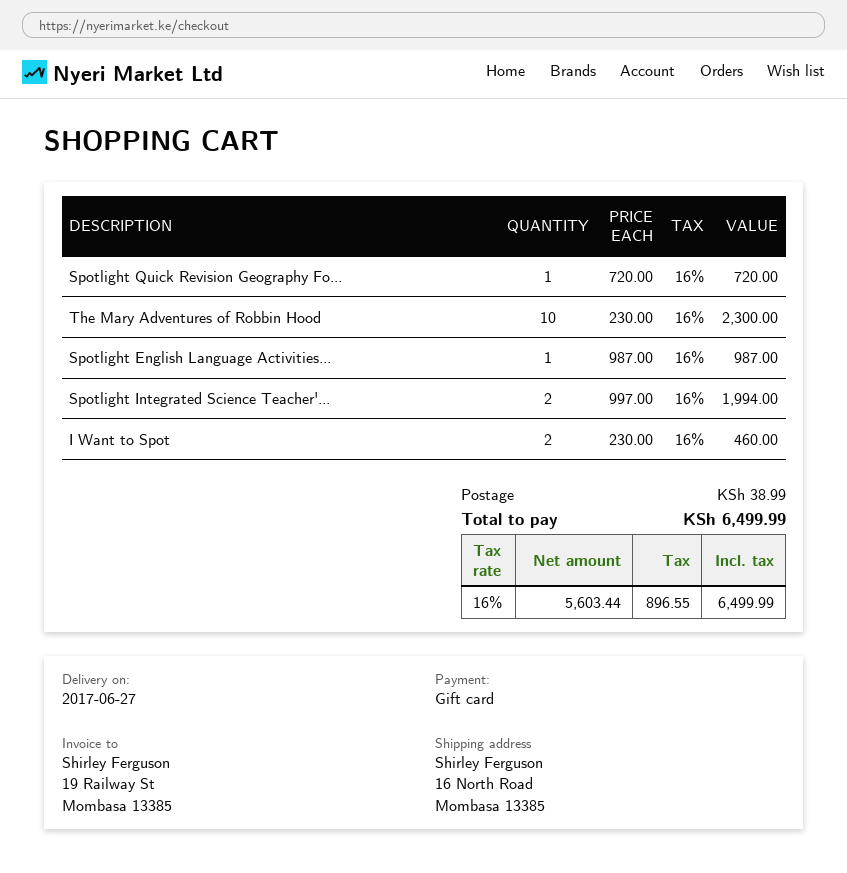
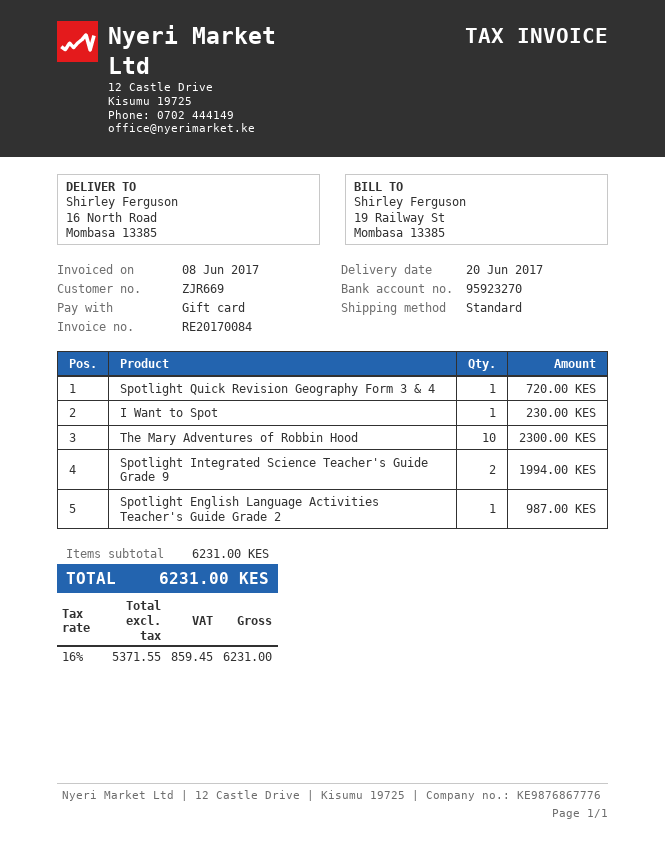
delivery date: 2017-06-27 -> 2017-06-20
I Want to Spot: 2 for 460.00 -> 1 for 230.00
shipping: 38.99 -> none
net: 5603.44 -> 5371.55
tax: 16% = 896.55 -> 16% = 859.45
total: 6499.99 -> 6231.00

